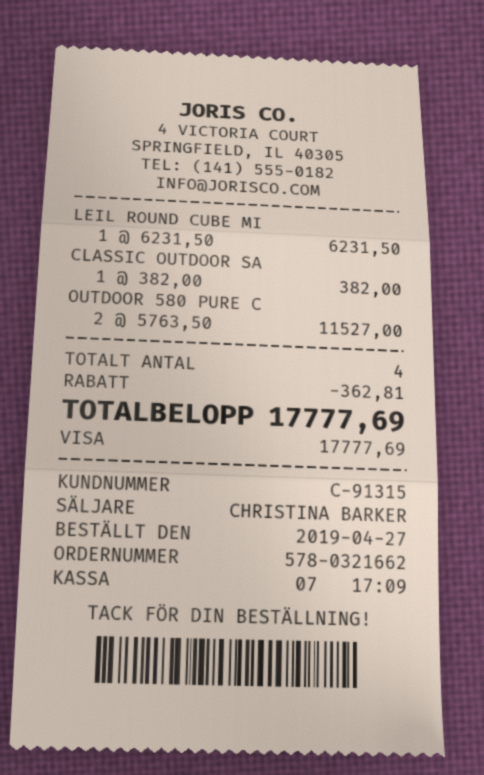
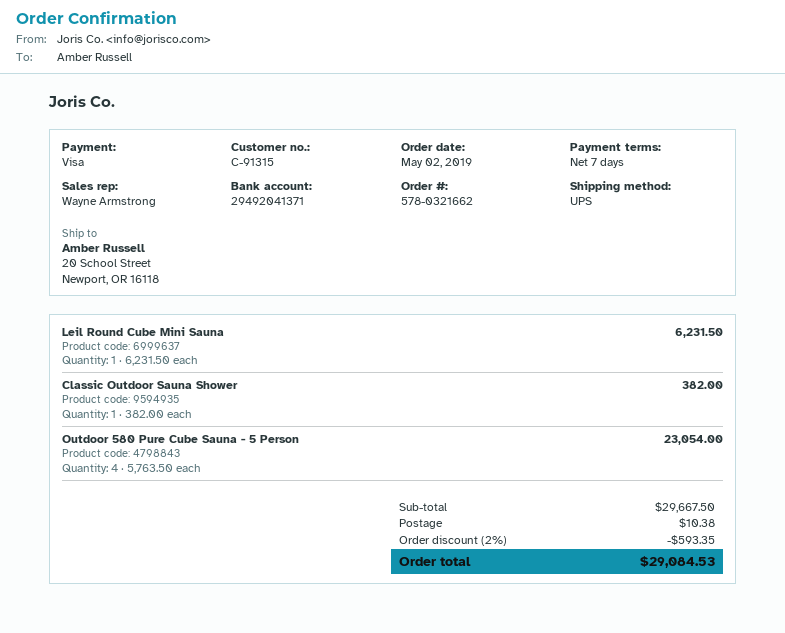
order date: 2019-04-27 -> 2019-05-02
sales rep: CHRISTINA BARKER -> Wayne Armstrong
OUTDOOR 580 PURE C: 2 x 5763.50 = 11527.00 -> 4 x 5763.50 = 23054.00
discount: 362.81 -> 593.35
shipping: none -> 10.38
total: 17777.69 -> 29084.53

